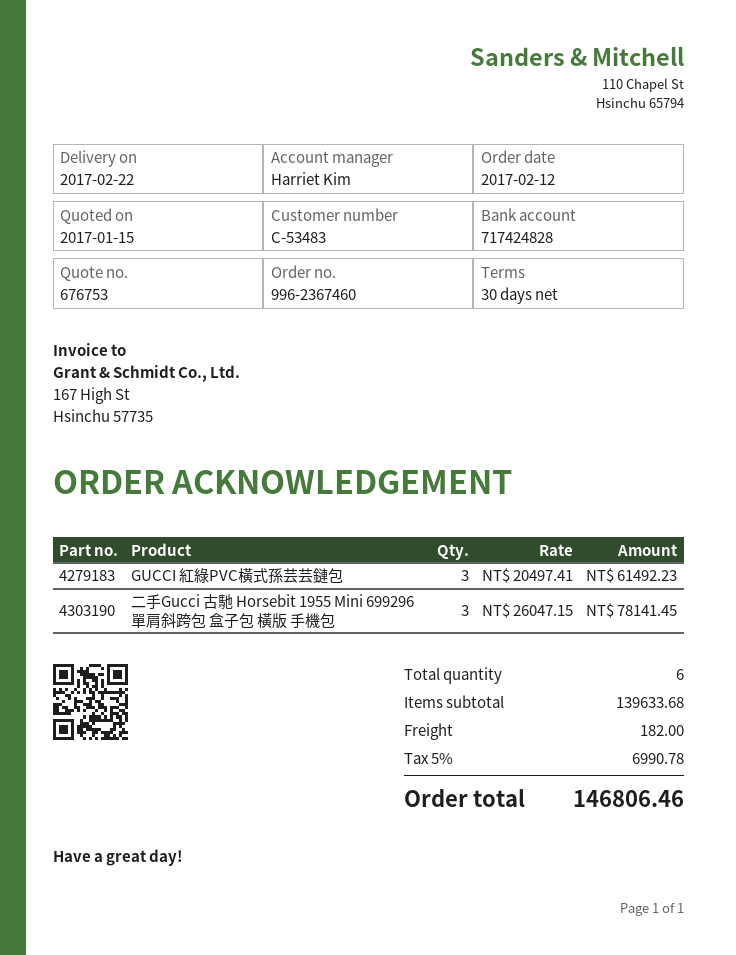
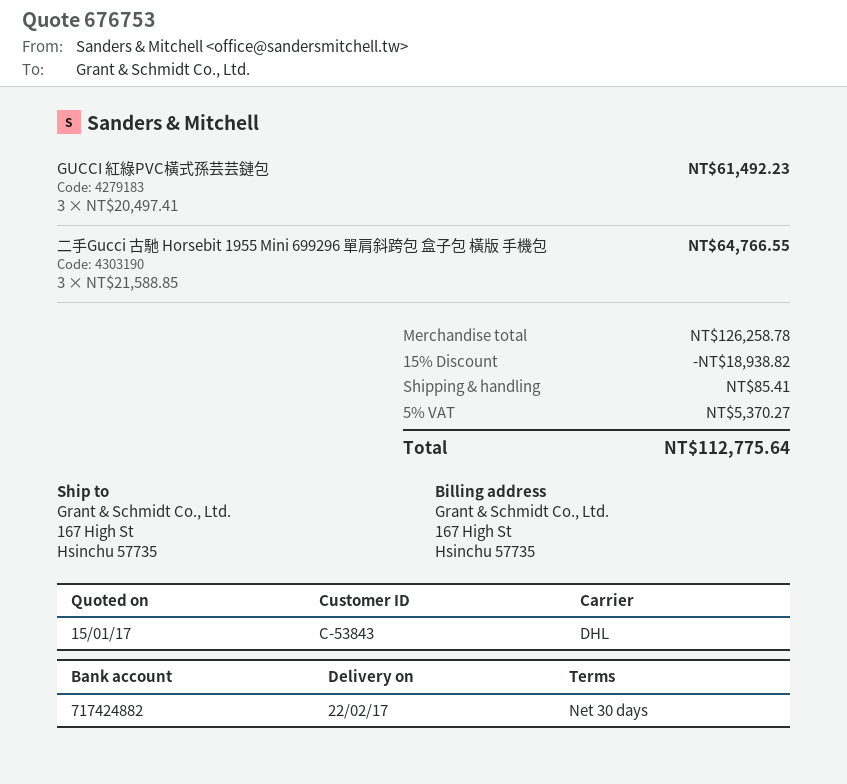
customer number: C-53483 -> C-53843
bank account: 717424828 -> 717424882
二手Gucci 古馳 Horsebit 1955 Mini 699296 單肩斜跨包 盒子包 橫版 手機包: 3 x 26047.15 = 78141.45 -> 3 x 21588.85 = 64766.55
subtotal: 139633.68 -> 126258.78
discount: none -> 15% = 18938.82
shipping: 182.00 -> 85.41
tax: 5% = 6990.78 -> 5% = 5370.27
total: 146806.46 -> 112775.64

